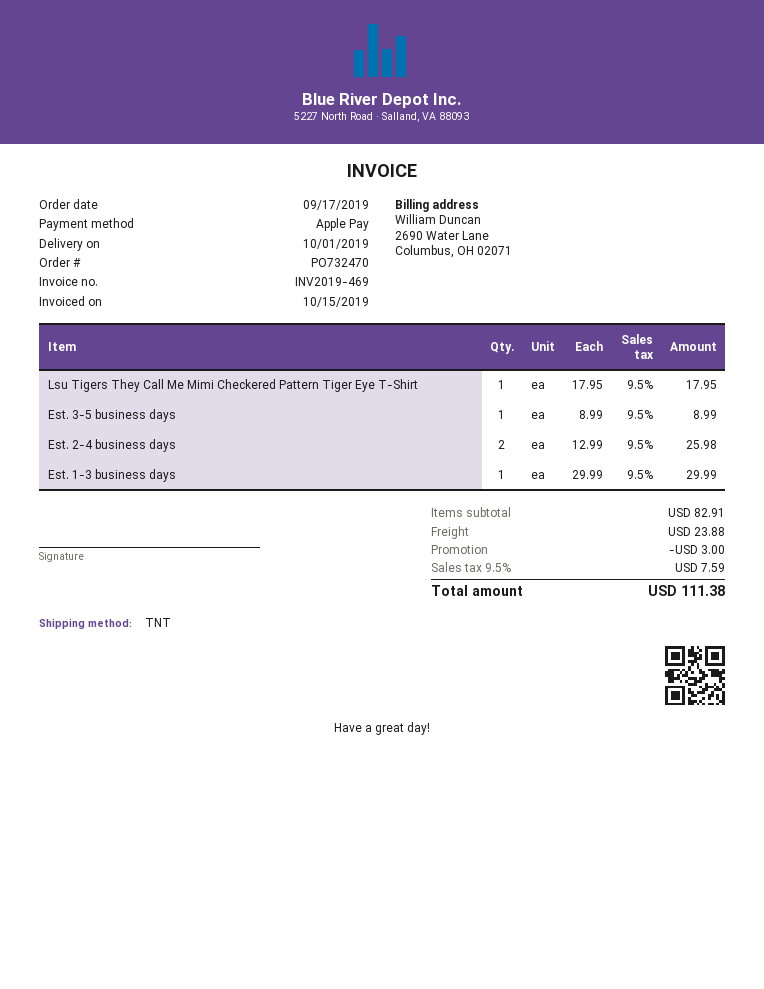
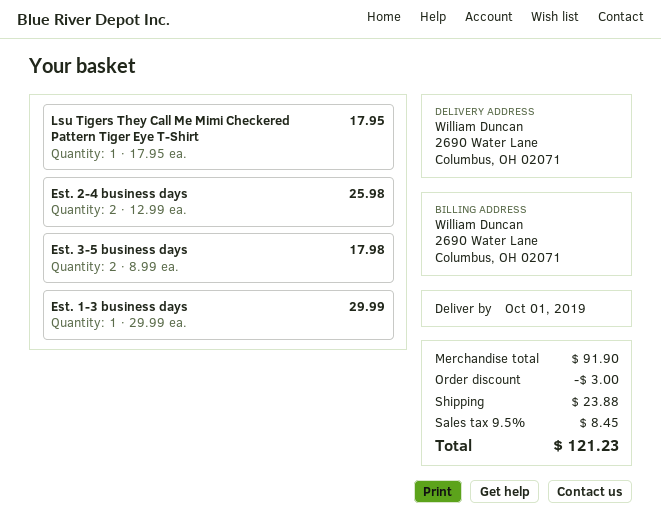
Est. 3-5 business days: 1 x 8.99 = 8.99 -> 2 x 8.99 = 17.98
subtotal: 82.91 -> 91.90
tax: 9.5% = 7.59 -> 9.5% = 8.45
total: 111.38 -> 121.23

